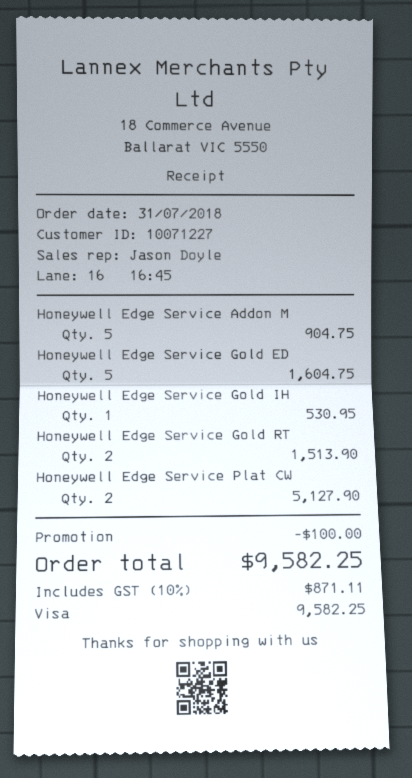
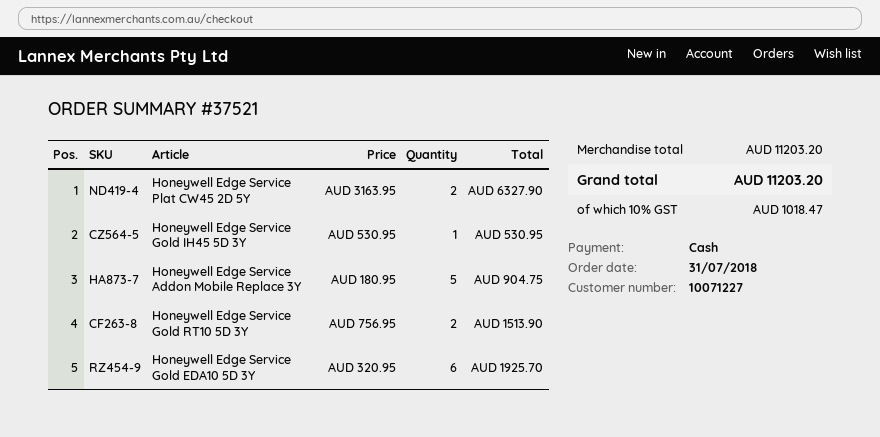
payment method: Visa -> cash
Honeywell Edge Service Gold ED: 5 for 1604.75 -> 6 for 1925.70
Honeywell Edge Service Plat CW: 2 for 5127.90 -> 2 for 6327.90
discount: 100.00 -> none
tax: 10% = 871.11 -> 10% = 1018.47
total: 9582.25 -> 11203.20

